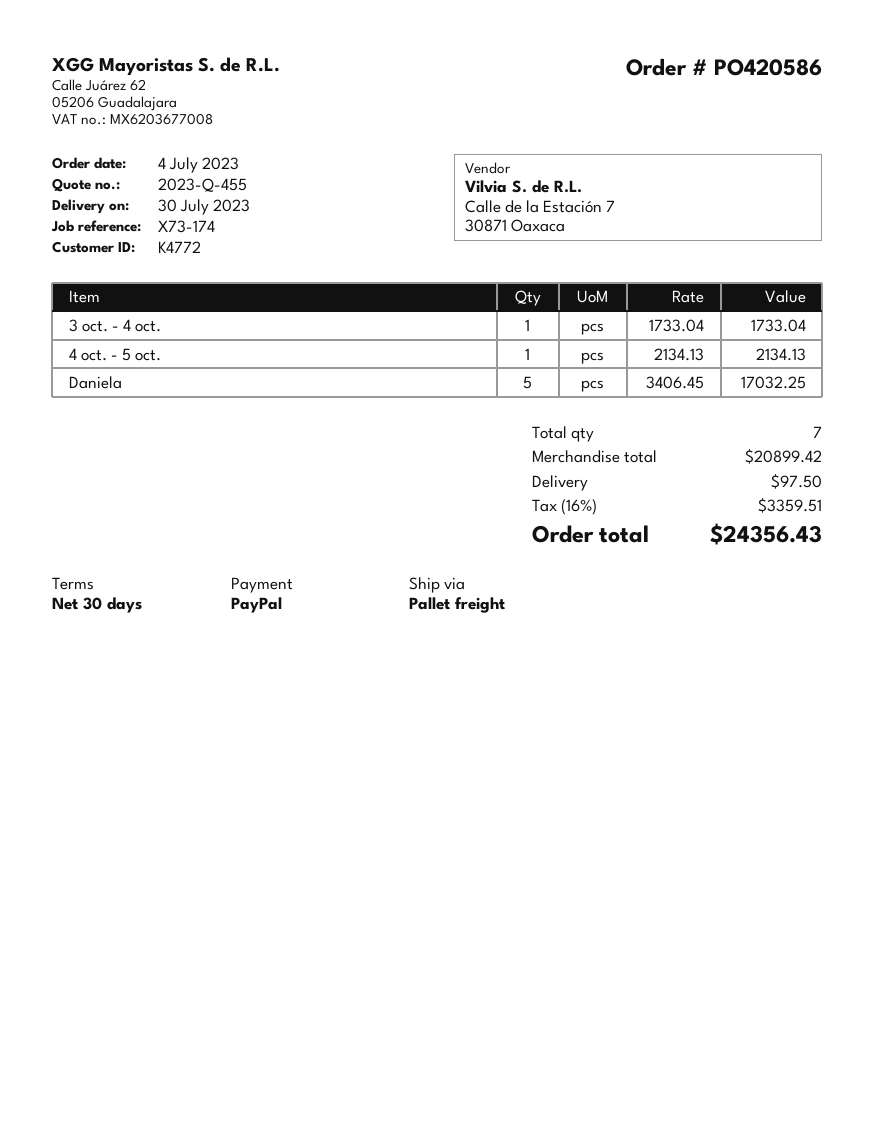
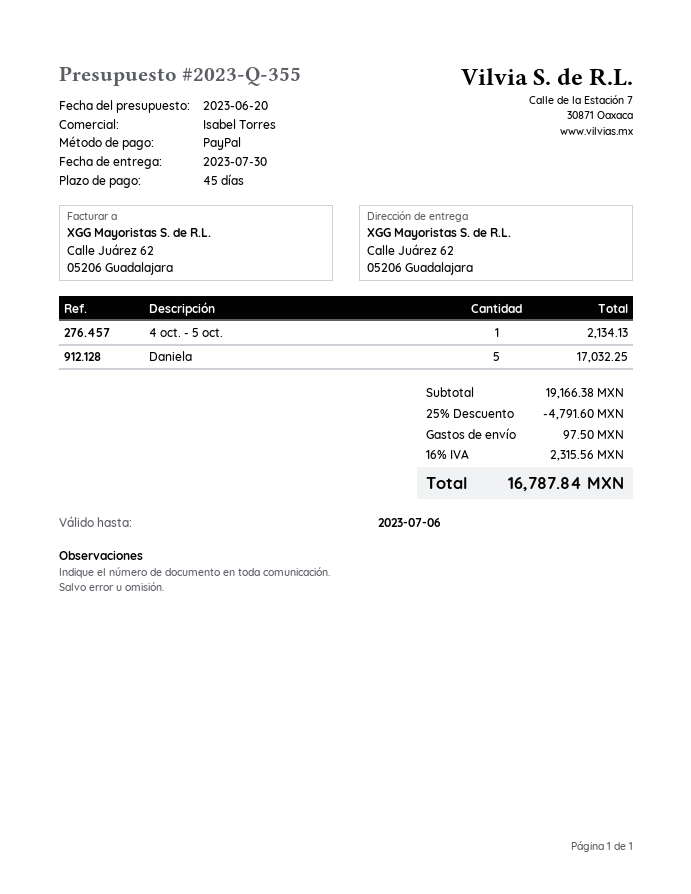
quote number: 2023-Q-455 -> 2023-Q-355
payment terms: 30 days -> 45 days
3 oct. - 4 oct.: 1 for 1733.04 -> none
subtotal: 20899.42 -> 19166.38
discount: none -> 25% = 4791.60
tax: 16% = 3359.51 -> 16% = 2315.56
total: 24356.43 -> 16787.84

